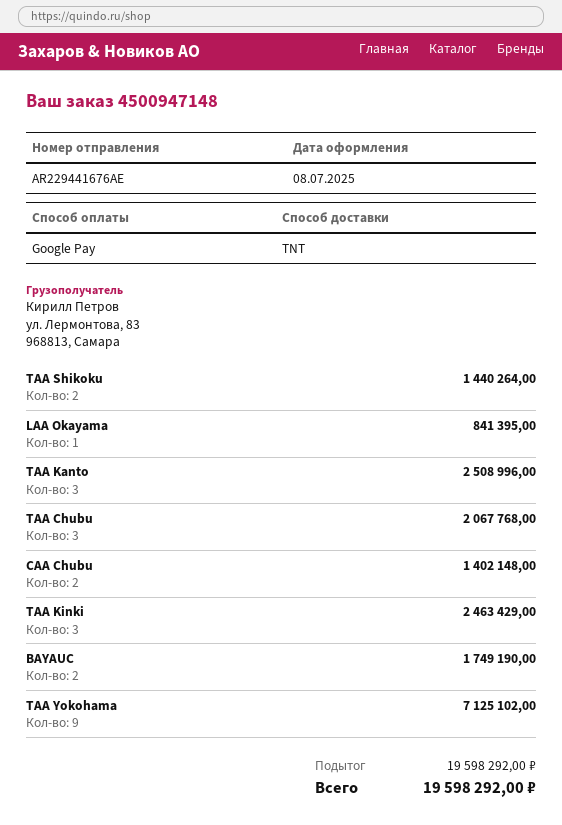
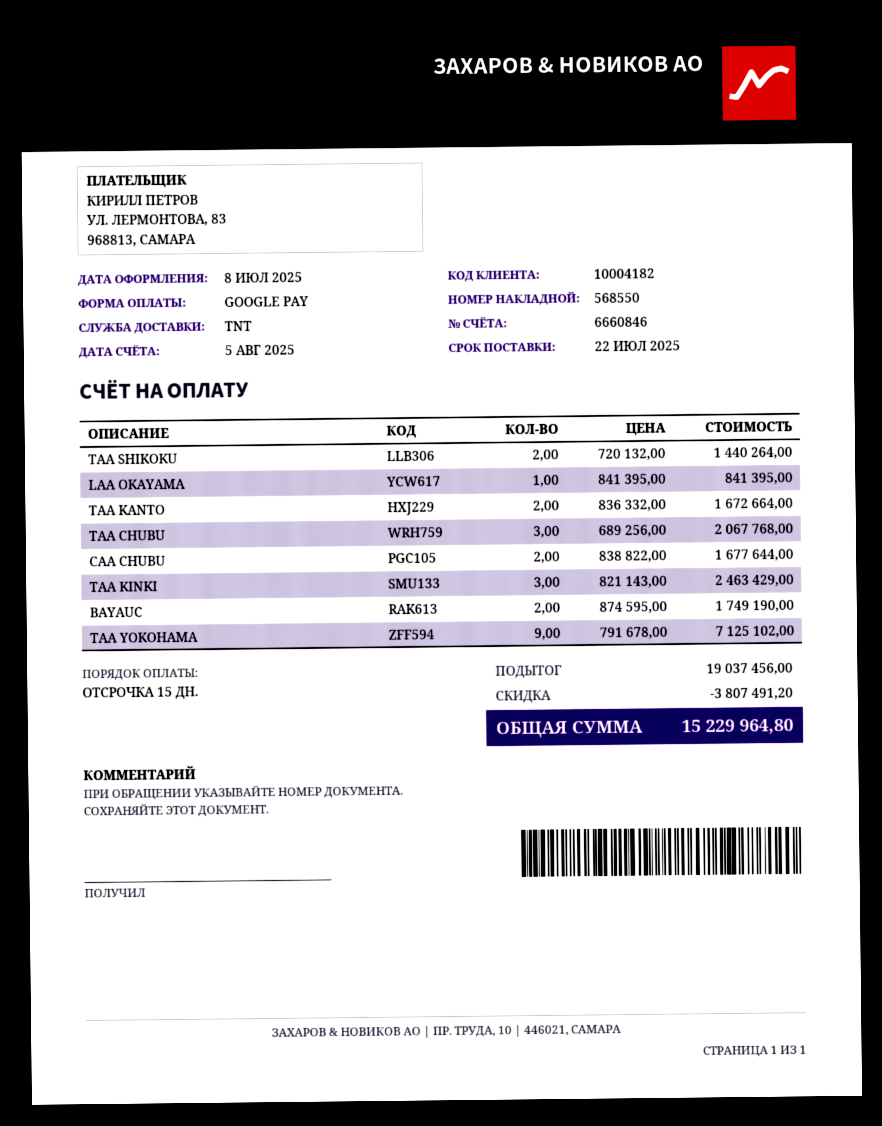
TAA Kanto: 3 for 2508996.00 -> 2 for 1672664.00
CAA Chubu: 2 for 1402148.00 -> 2 for 1677644.00
subtotal: 19598292.00 -> 19037456.00
discount: none -> 3807491.20
total: 19598292.00 -> 15229964.80

